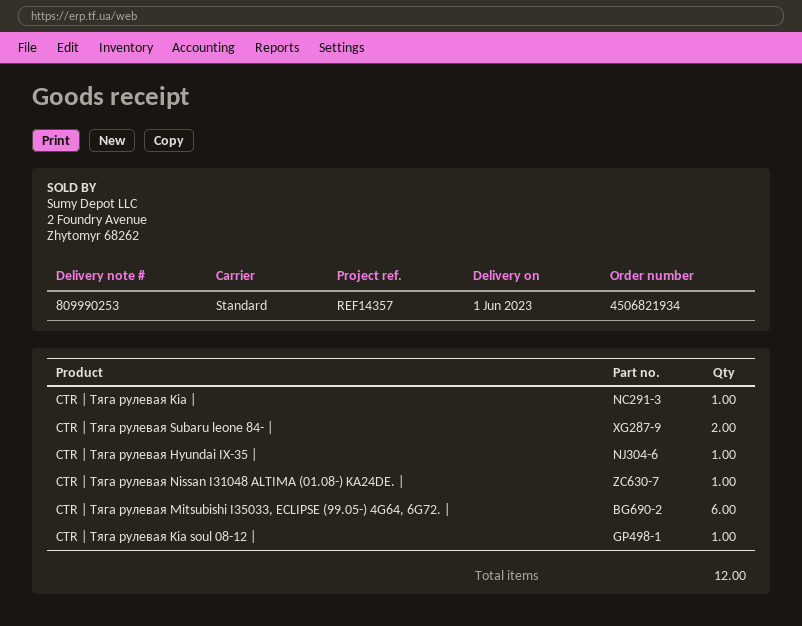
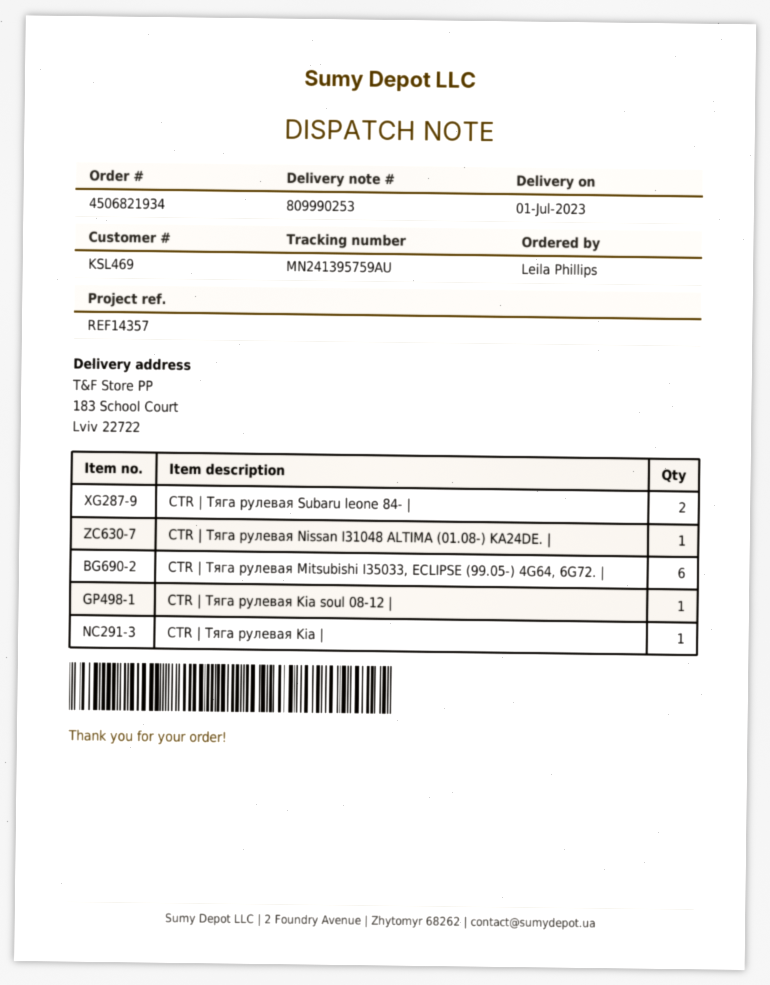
delivery date: 2023-06-01 -> 2023-07-01
CTR | Тяга рулевая Hyundai IX-35 |: 1 -> none

